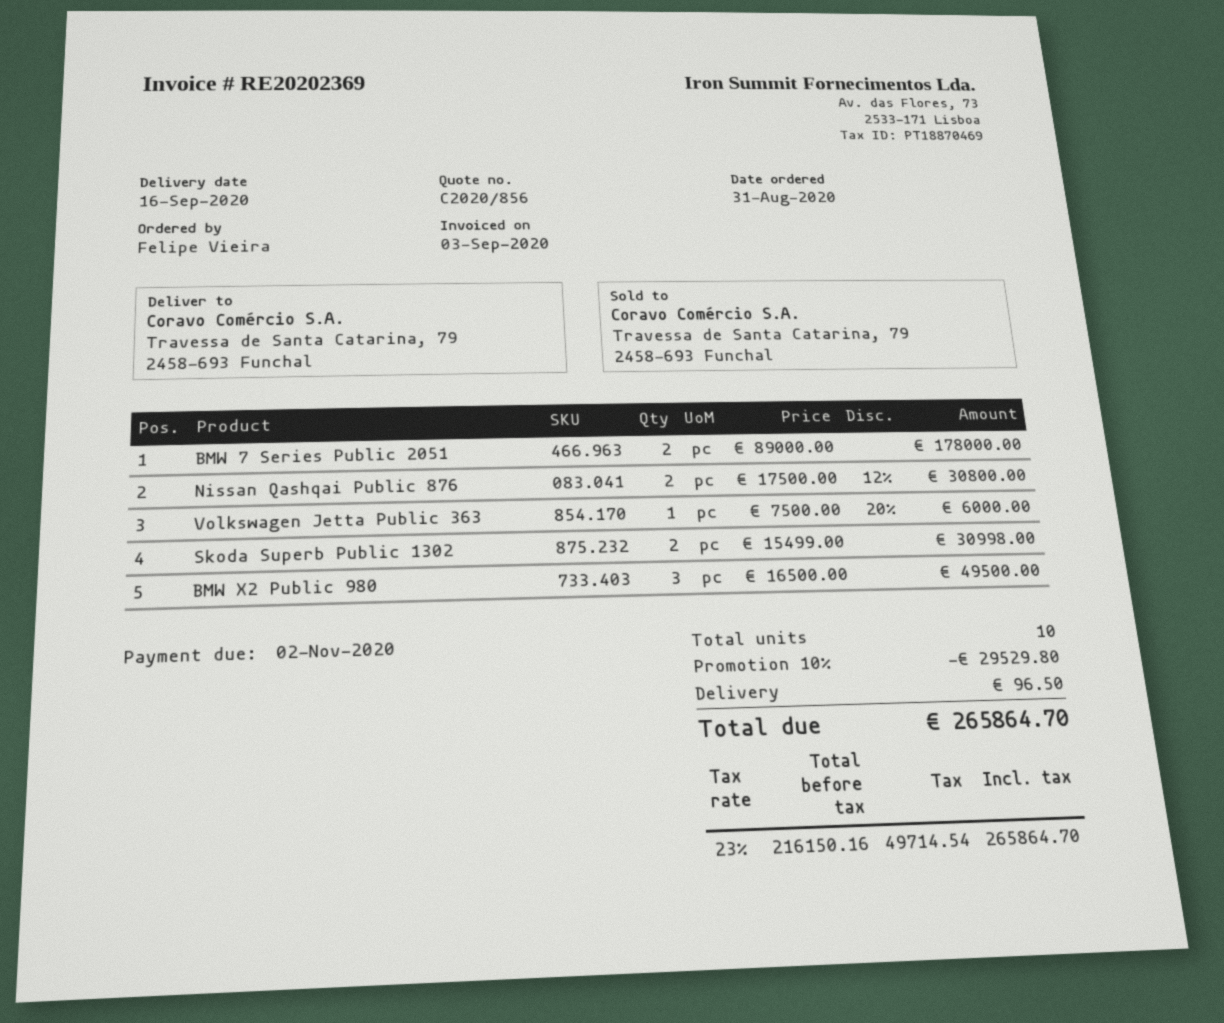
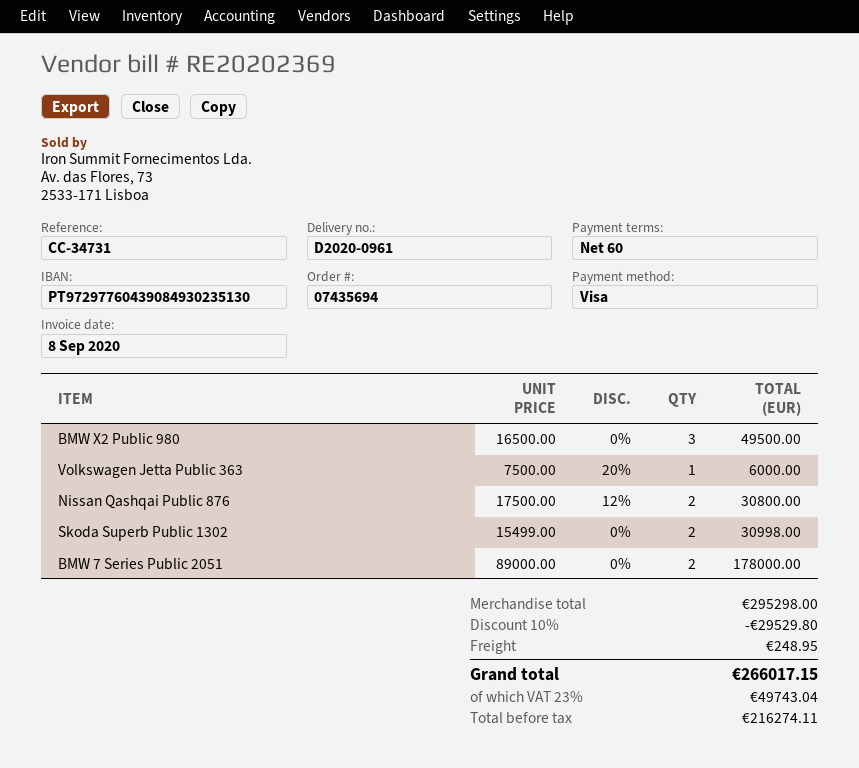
invoice date: 2020-09-03 -> 2020-09-08
shipping: 96.50 -> 248.95
net: 216150.16 -> 216274.11
tax: 23% = 49714.54 -> 23% = 49743.04
total: 265864.70 -> 266017.15

